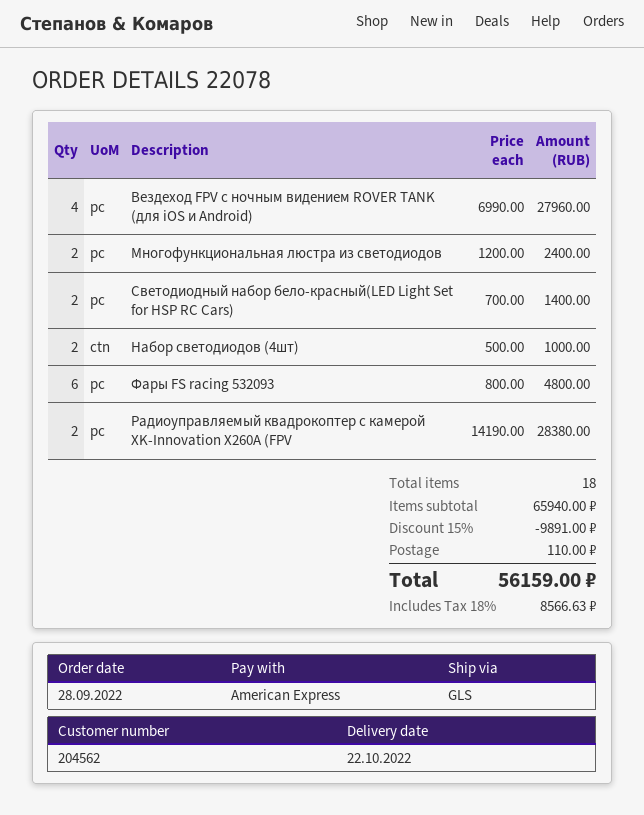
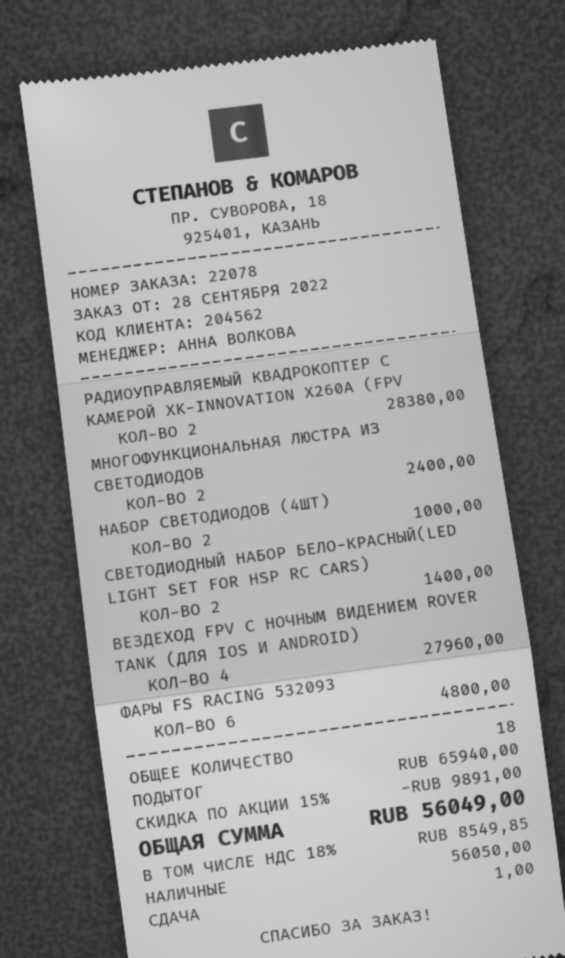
payment method: American Express -> cash
shipping: 110.00 -> none
tax: 18% = 8566.63 -> 18% = 8549.85
total: 56159.00 -> 56049.00

